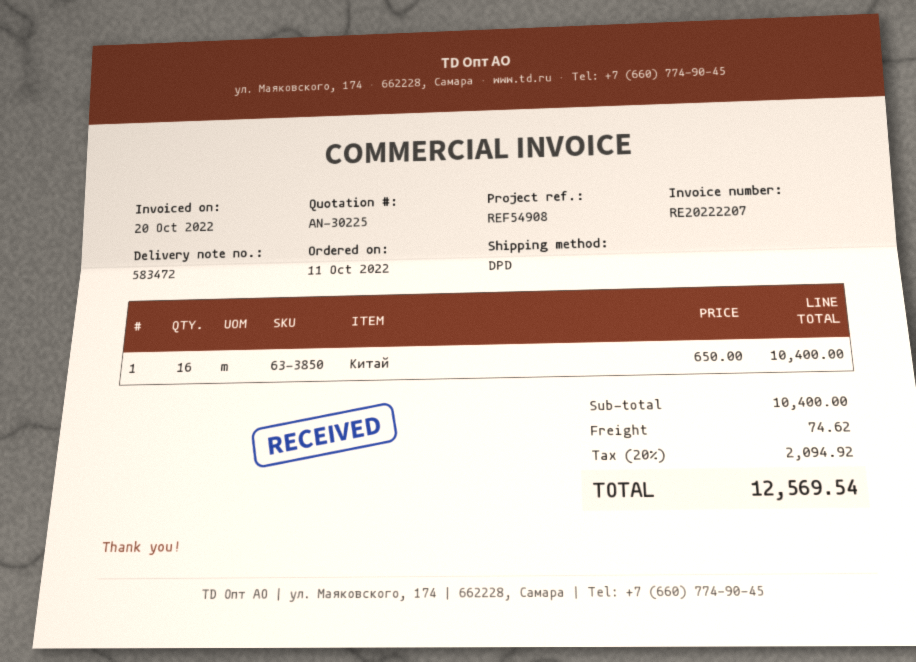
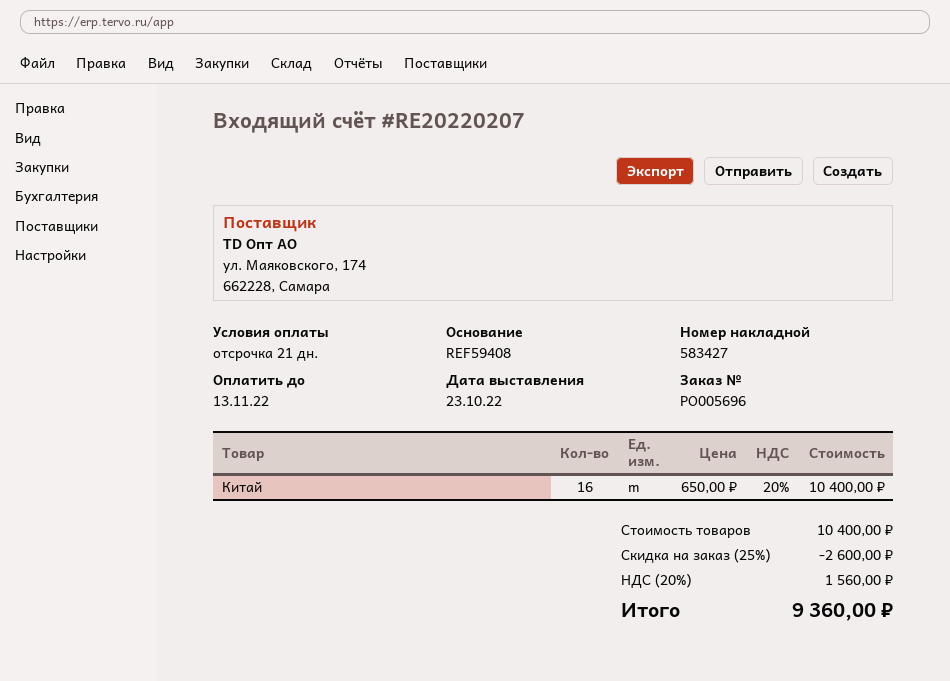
delivery note number: 583472 -> 583427
invoice number: RE20222207 -> RE20220207
invoice date: 2022-10-20 -> 2022-10-23
reference: REF54908 -> REF59408
discount: none -> 25% = 2600.00
shipping: 74.62 -> none
tax: 20% = 2094.92 -> 20% = 1560.00
total: 12569.54 -> 9360.00

